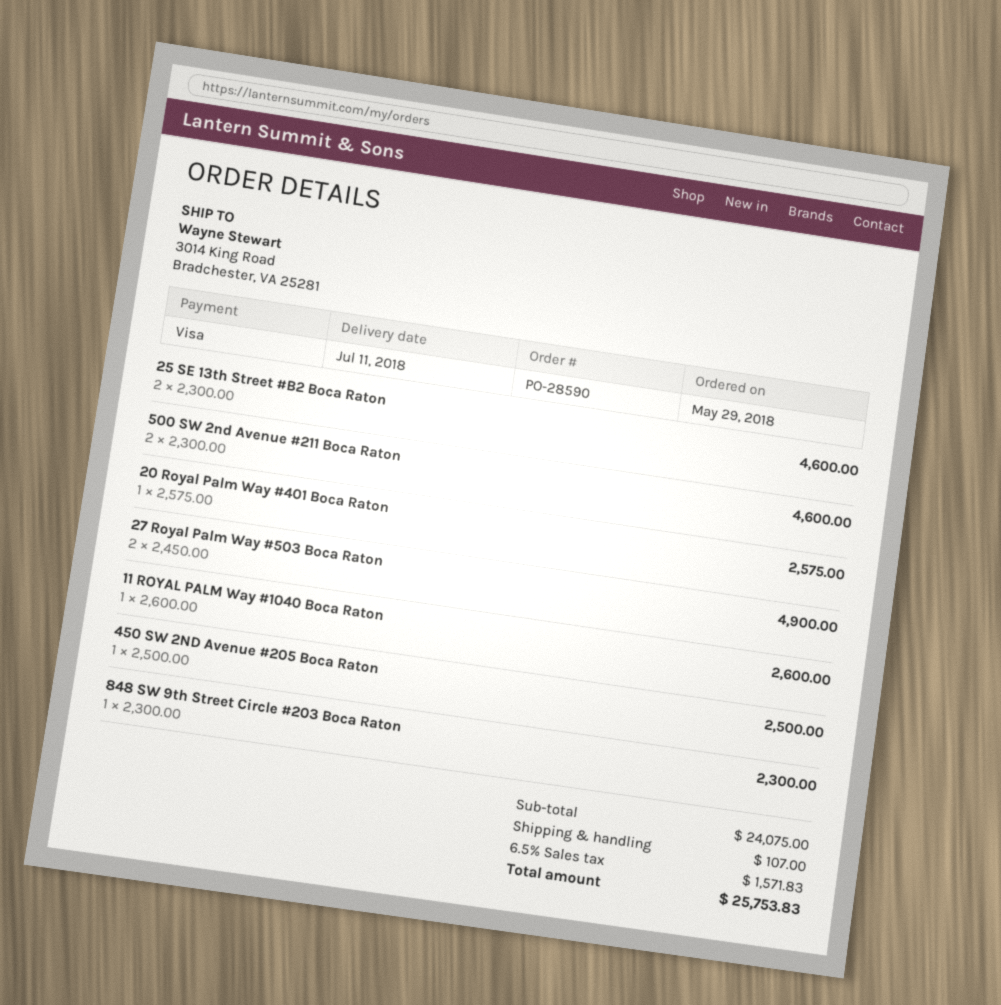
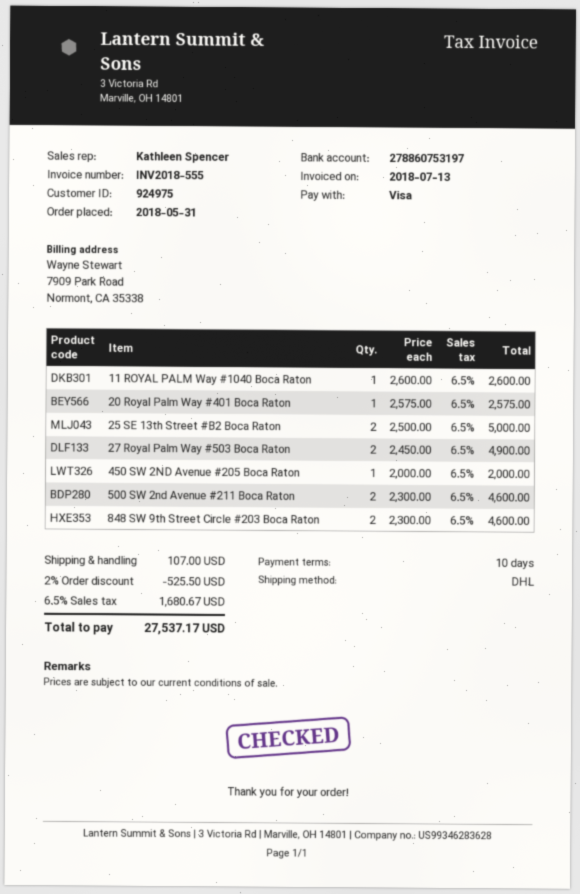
order date: 2018-05-29 -> 2018-05-31
25 SE 13th Street #B2 Boca Raton: 2 x 2300.00 = 4600.00 -> 2 x 2500.00 = 5000.00
450 SW 2ND Avenue #205 Boca Raton: 1 x 2500.00 = 2500.00 -> 1 x 2000.00 = 2000.00
848 SW 9th Street Circle #203 Boca Raton: 1 x 2300.00 = 2300.00 -> 2 x 2300.00 = 4600.00
discount: none -> 2% = 525.50
tax: 6.5% = 1571.83 -> 6.5% = 1680.67
total: 25753.83 -> 27537.17

